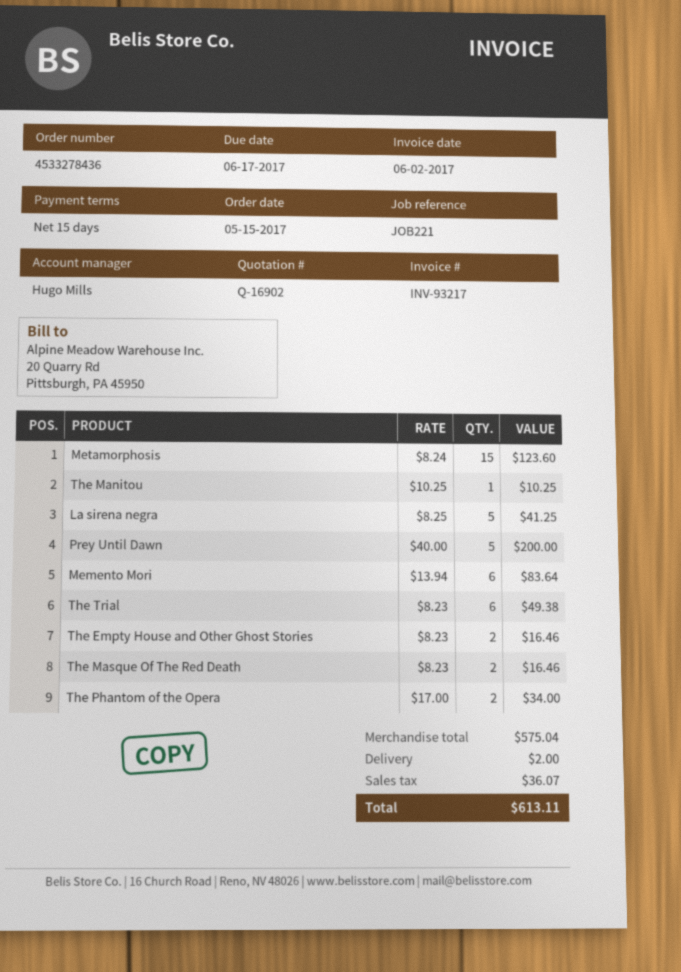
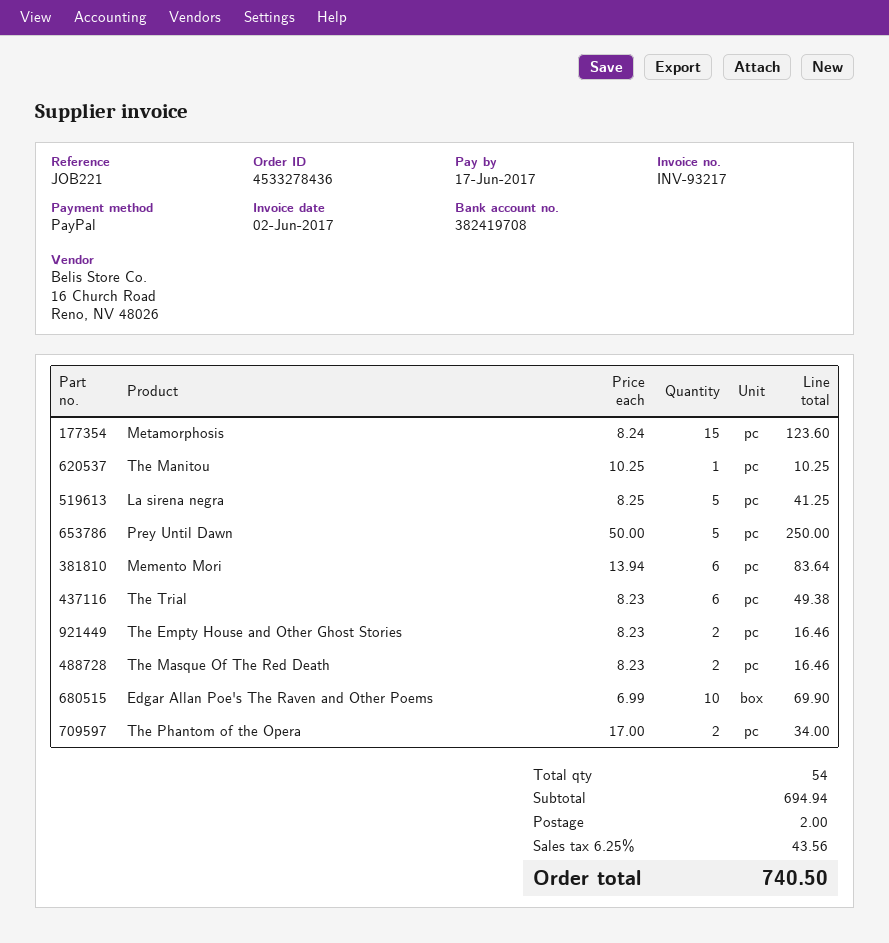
Prey Until Dawn: 5 x 40.00 = 200.00 -> 5 x 50.00 = 250.00
Edgar Allan Poe's The Raven and Other Poems: none -> 10 x 6.99 = 69.90
subtotal: 575.04 -> 694.94
tax: 36.07 -> 43.56
total: 613.11 -> 740.50

